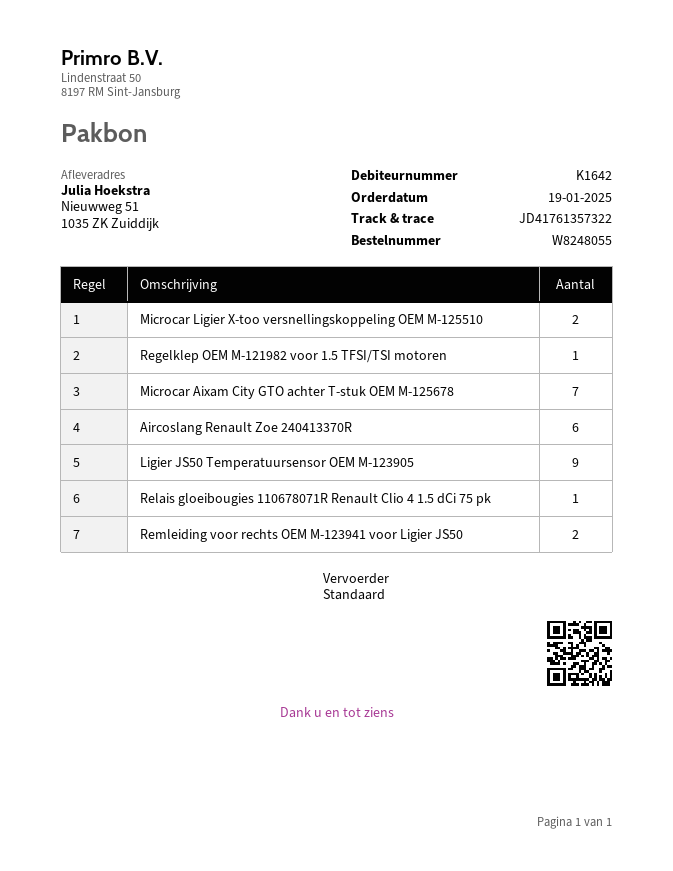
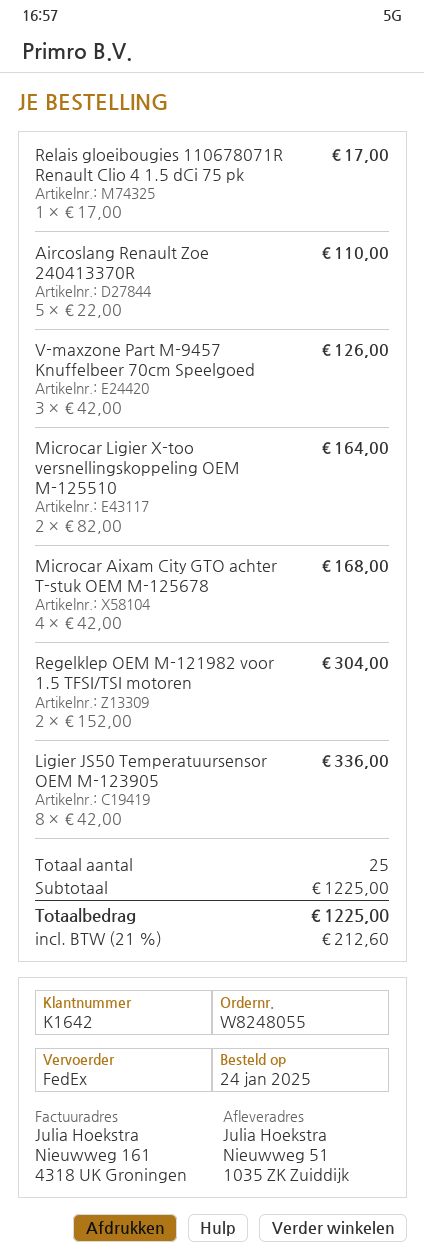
order date: 2025-01-19 -> 2025-01-24
shipping method: standard -> FedEx
Regelklep OEM M-121982 voor 1.5 TFSI/TSI motoren: 1 -> 2
Microcar Aixam City GTO achter T-stuk OEM M-125678: 7 -> 4
Aircoslang Renault Zoe 240413370R: 6 -> 5
Ligier JS50 Temperatuursensor OEM M-123905: 9 -> 8
Remleiding voor rechts OEM M-123941 voor Ligier JS50: 2 -> none
V-maxzone Part M-9457 Knuffelbeer 70cm Speelgoed: none -> 3

